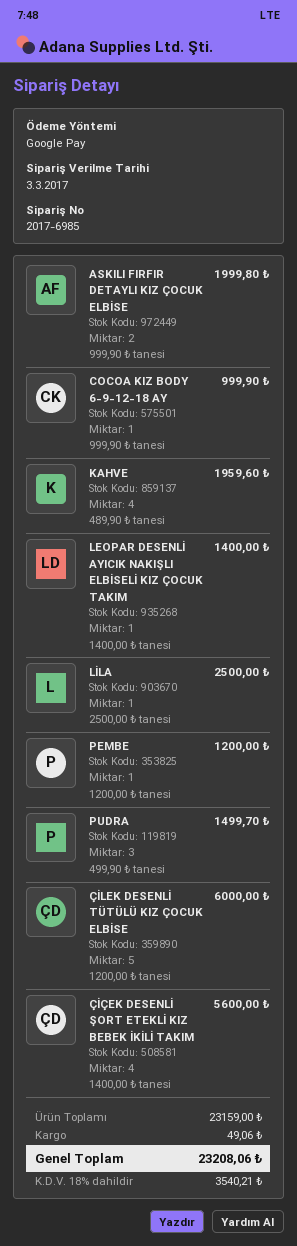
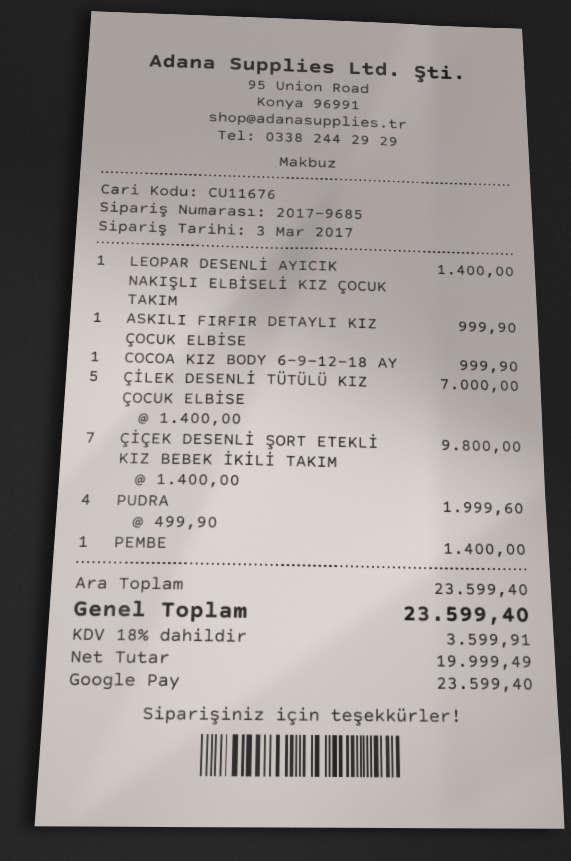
order number: 2017-6985 -> 2017-9685
ASKILI FIRFIR DETAYLI KIZ ÇOCUK ELBİSE: 2 x 999.90 = 1999.80 -> 1 x 999.90 = 999.90
KAHVE: 4 x 489.90 = 1959.60 -> none
LİLA: 1 x 2500.00 = 2500.00 -> none
PEMBE: 1 x 1200.00 = 1200.00 -> 1 x 1400.00 = 1400.00
PUDRA: 3 x 499.90 = 1499.70 -> 4 x 499.90 = 1999.60
ÇİLEK DESENLİ TÜTÜLÜ KIZ ÇOCUK ELBİSE: 5 x 1200.00 = 6000.00 -> 5 x 1400.00 = 7000.00
ÇİÇEK DESENLİ ŞORT ETEKLİ KIZ BEBEK İKİLİ TAKIM: 4 x 1400.00 = 5600.00 -> 7 x 1400.00 = 9800.00
subtotal: 23159.00 -> 23599.40
shipping: 49.06 -> none
tax: 18% = 3540.21 -> 18% = 3599.91
total: 23208.06 -> 23599.40

